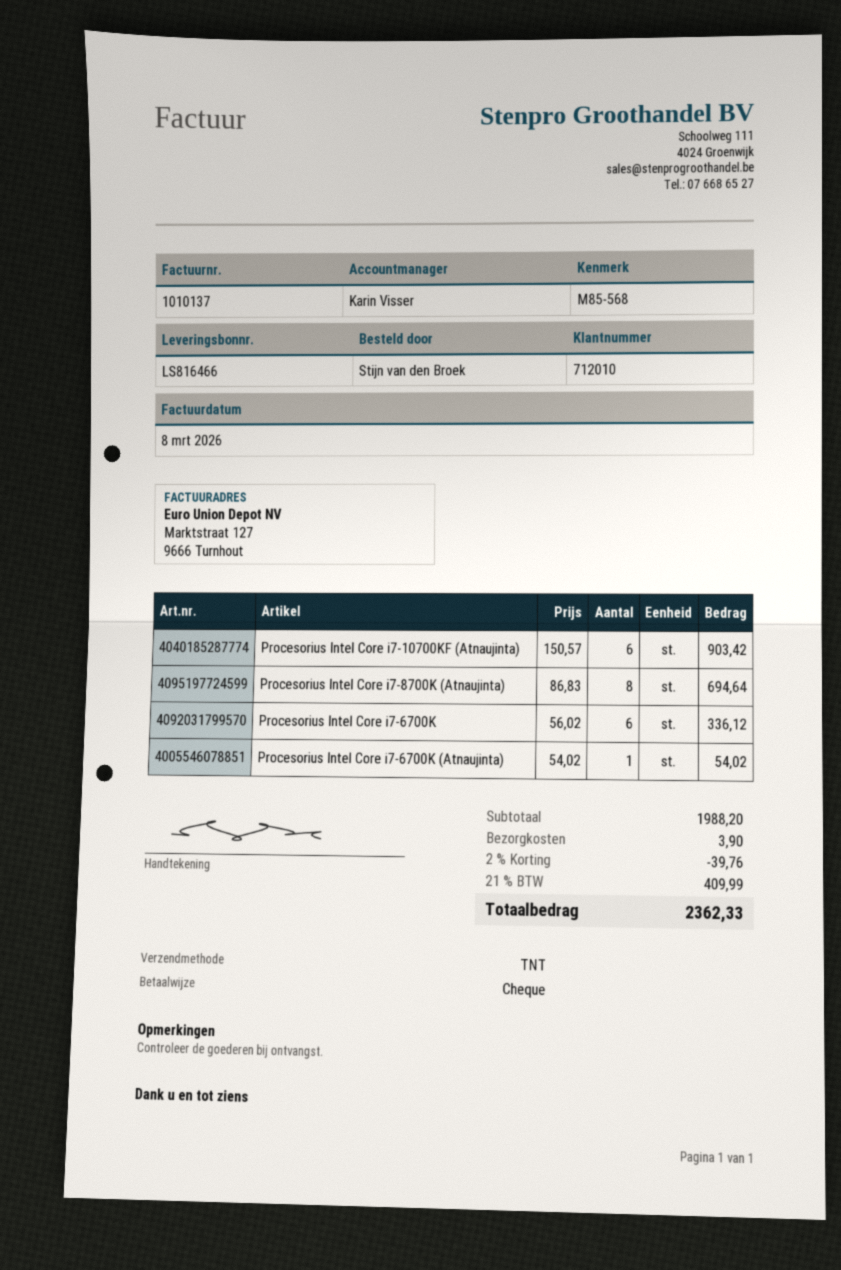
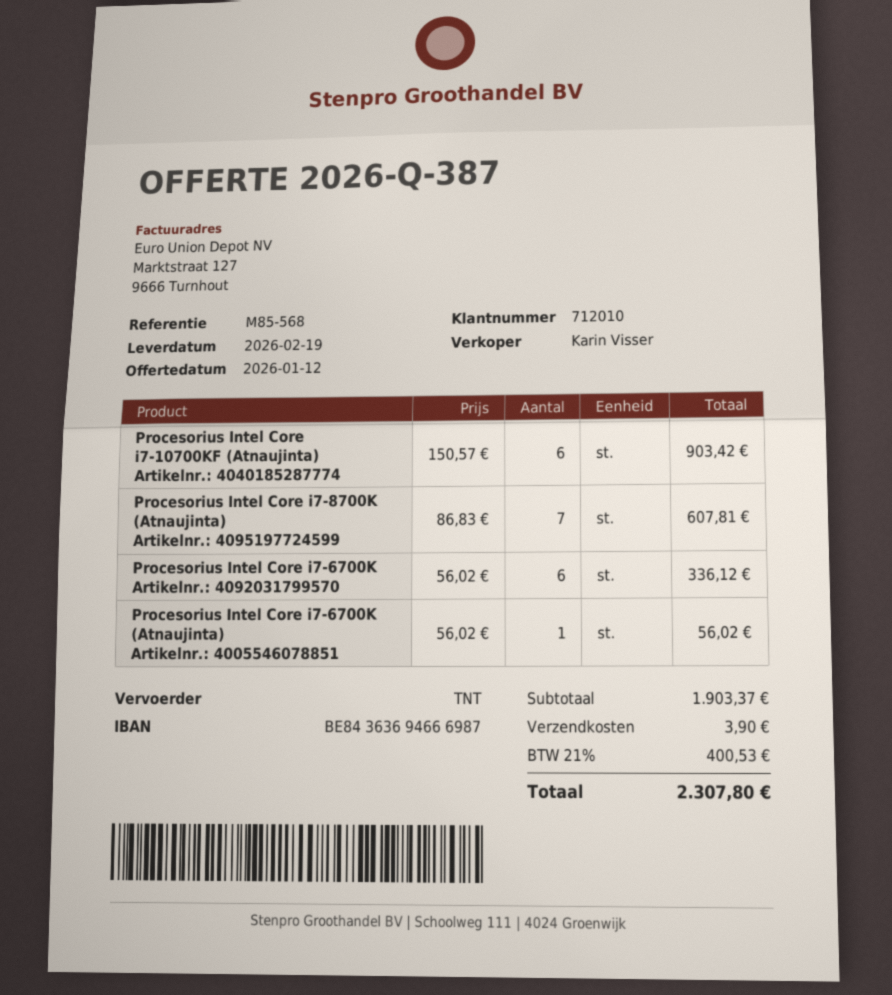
Procesorius Intel Core i7-8700K (Atnaujinta): 8 x 86.83 = 694.64 -> 7 x 86.83 = 607.81
Procesorius Intel Core i7-6700K (Atnaujinta): 1 x 54.02 = 54.02 -> 1 x 56.02 = 56.02
subtotal: 1988.20 -> 1903.37
discount: 2% = 39.76 -> none
tax: 21% = 409.99 -> 21% = 400.53
total: 2362.33 -> 2307.80

